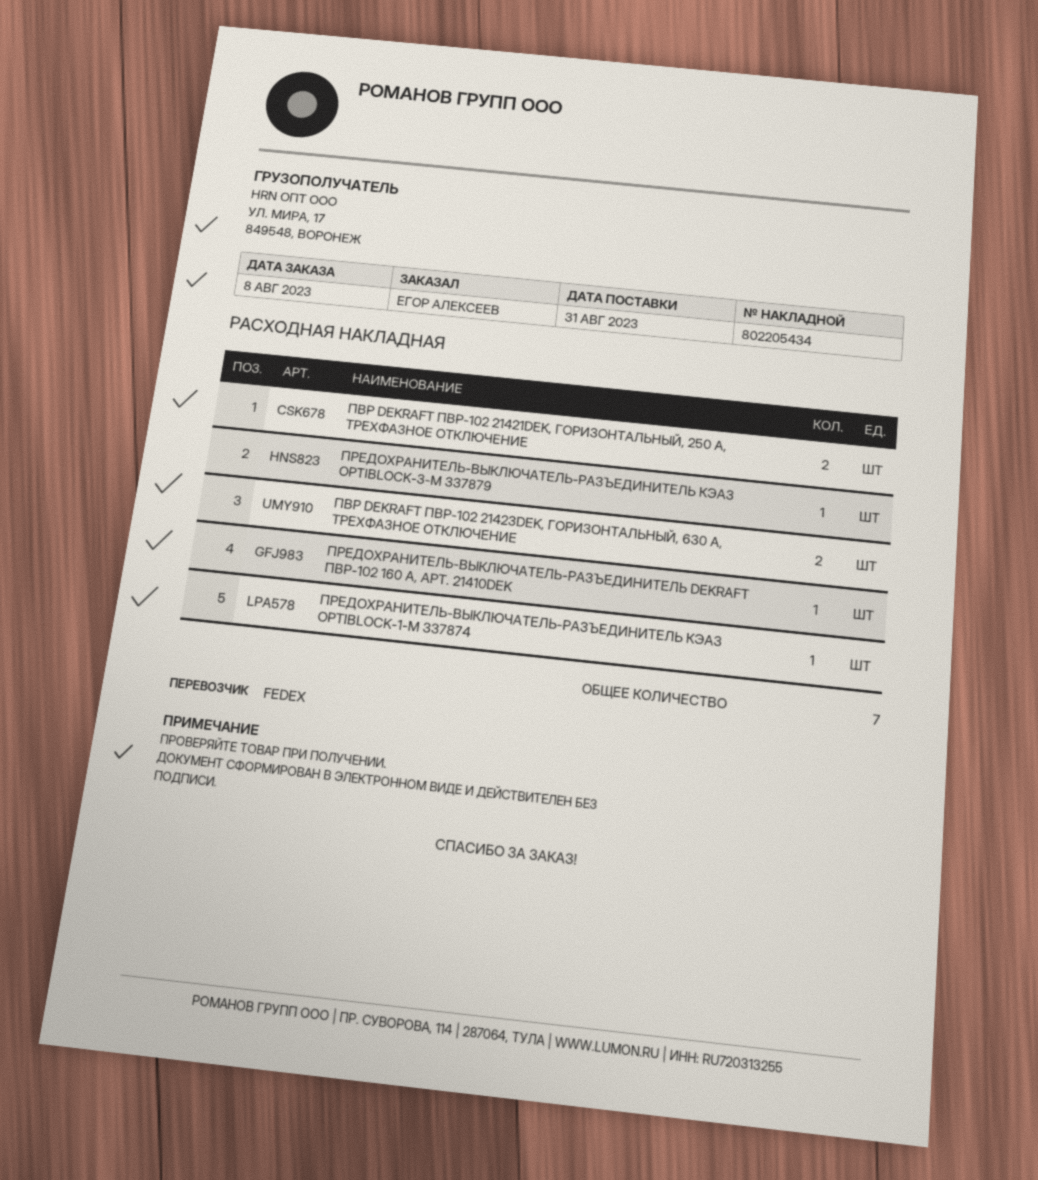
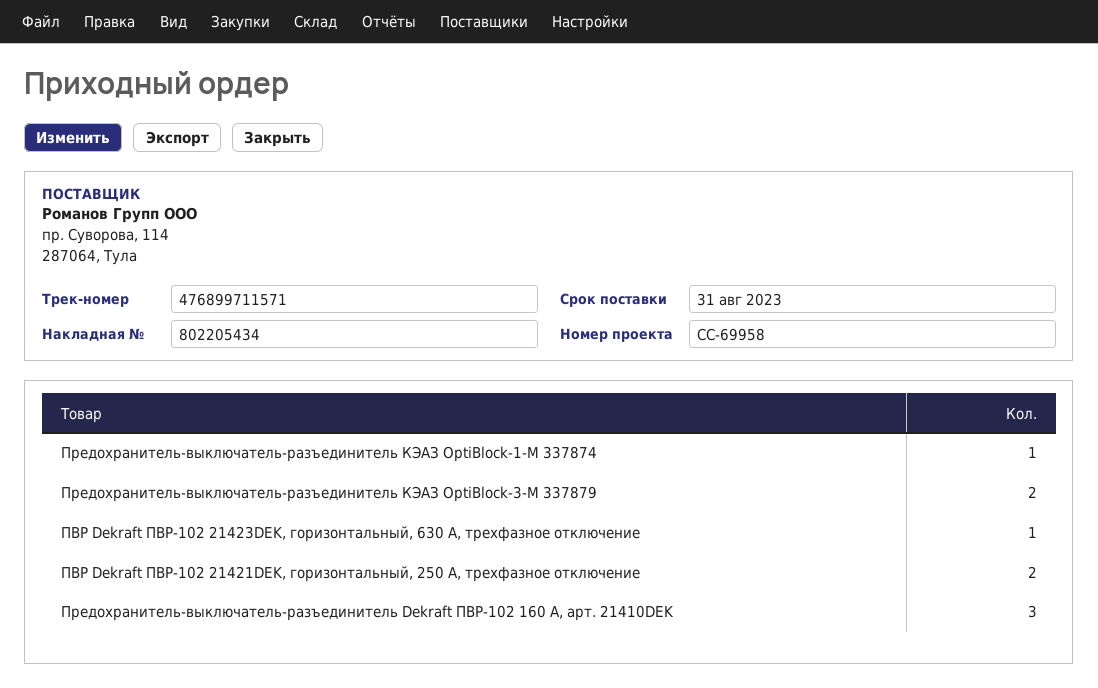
ПРЕДОХРАНИТЕЛЬ-ВЫКЛЮЧАТЕЛЬ-РАЗЪЕДИНИТЕЛЬ КЭАЗ OPTIBLOCK-3-M 337879: 1 -> 2
ПВР DEKRAFT ПВР-102 21423DEK, ГОРИЗОНТАЛЬНЫЙ, 630 А, ТРЕХФАЗНОЕ ОТКЛЮЧЕНИЕ: 2 -> 1
ПРЕДОХРАНИТЕЛЬ-ВЫКЛЮЧАТЕЛЬ-РАЗЪЕДИНИТЕЛЬ DEKRAFT ПВР-102 160 А, АРТ. 21410DEK: 1 -> 3

